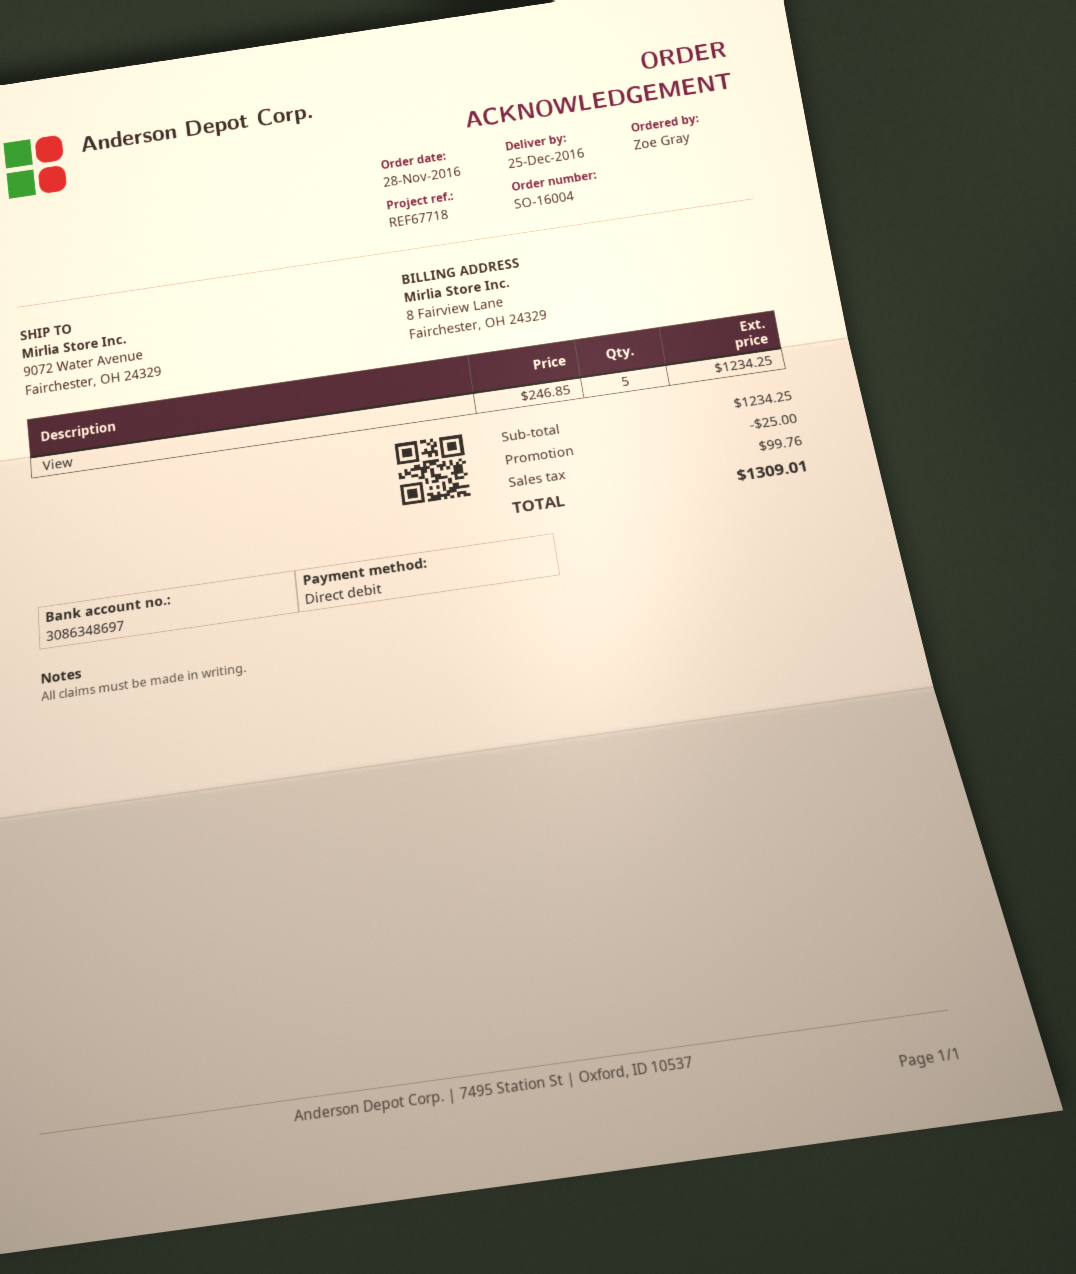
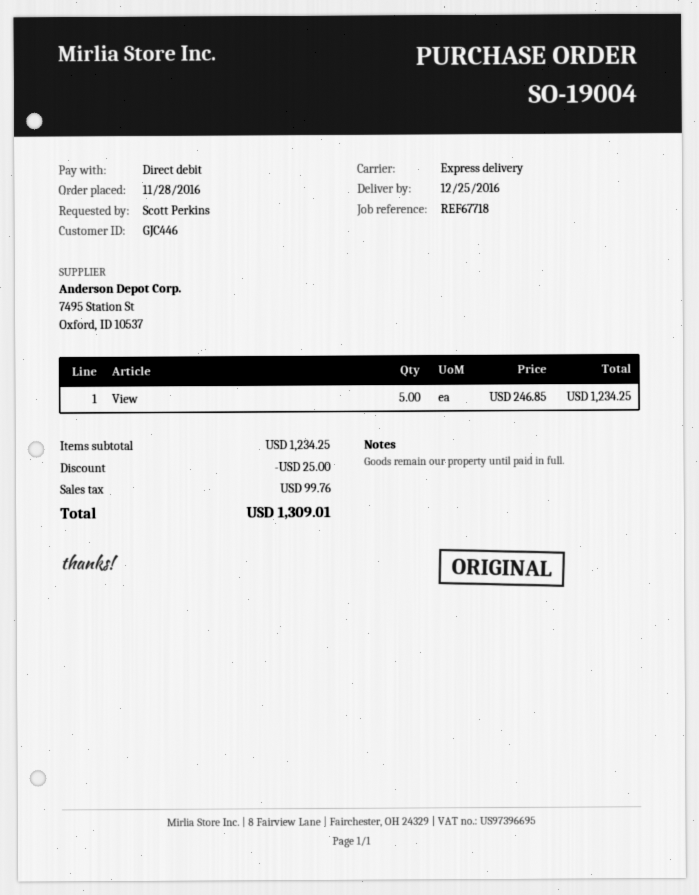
order number: SO-16004 -> SO-19004
ordered by: Zoe Gray -> Scott Perkins

